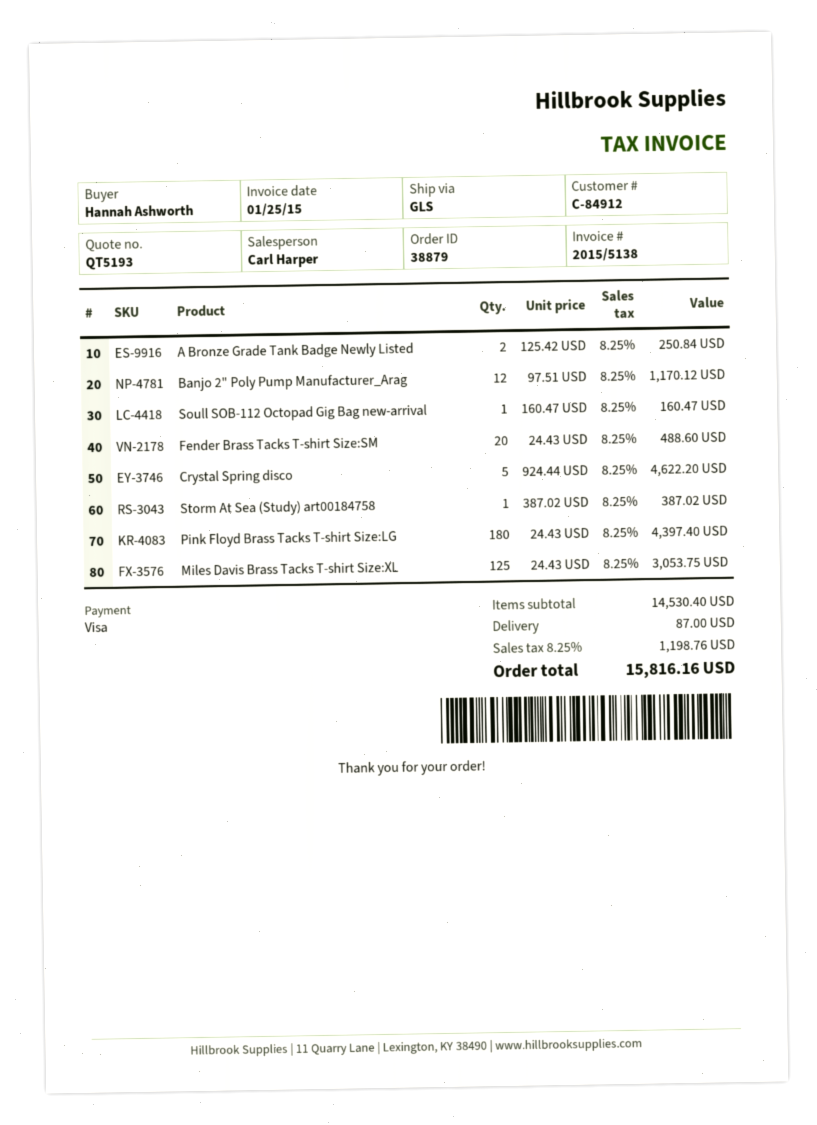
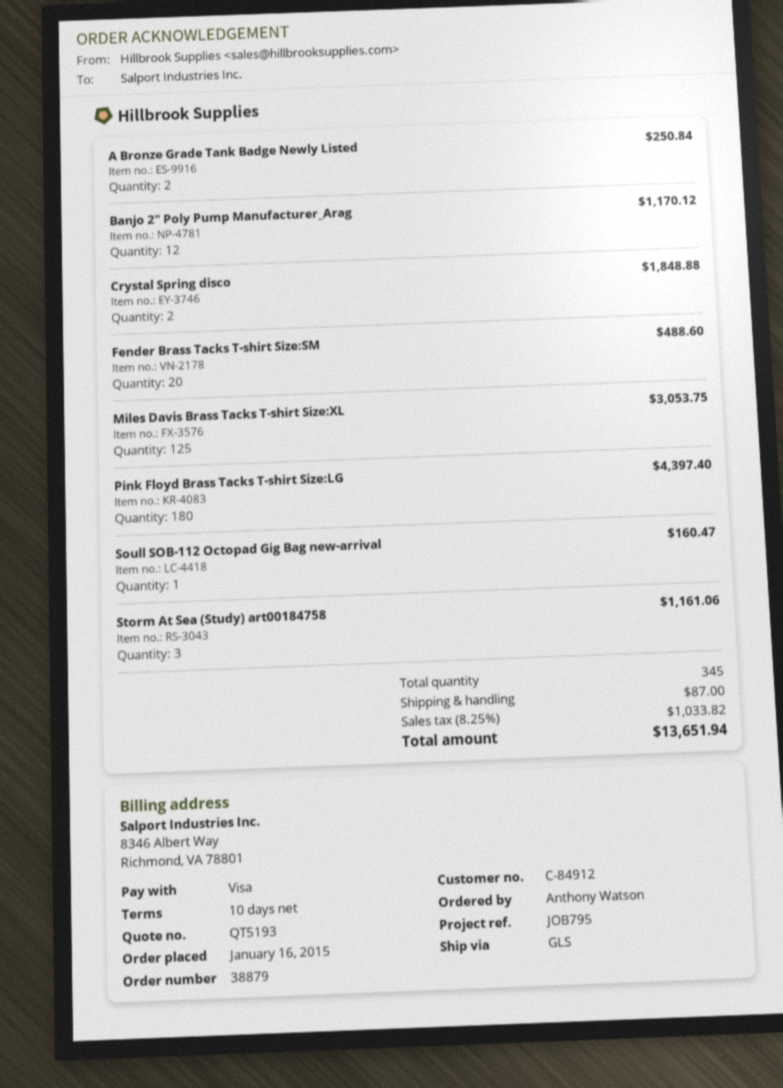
ordered by: Hannah Ashworth -> Anthony Watson
Crystal Spring disco: 5 for 4622.20 -> 2 for 1848.88
Storm At Sea (Study) art00184758: 1 for 387.02 -> 3 for 1161.06
tax: 8.25% = 1198.76 -> 8.25% = 1033.82
total: 15816.16 -> 13651.94

